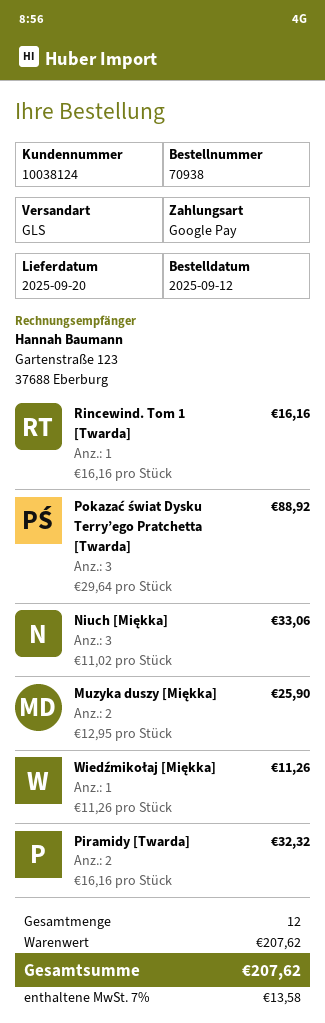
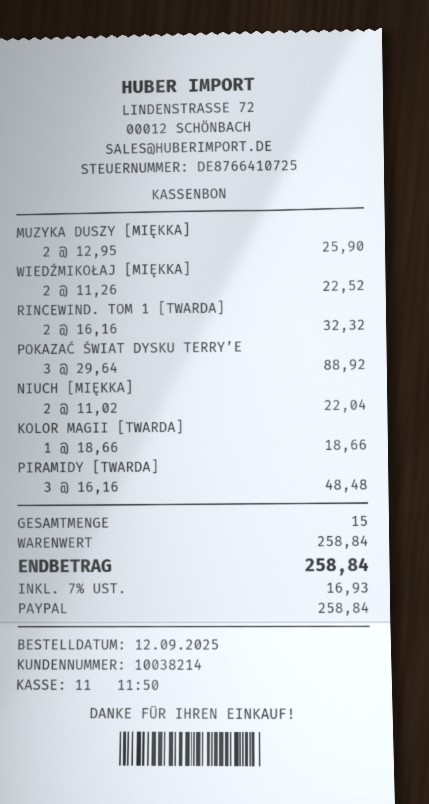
customer number: 10038124 -> 10038214
payment method: Google Pay -> PayPal
Rincewind. Tom 1 [Twarda]: 1 x 16.16 = 16.16 -> 2 x 16.16 = 32.32
Niuch [Miękka]: 3 x 11.02 = 33.06 -> 2 x 11.02 = 22.04
Wiedźmikołaj [Miękka]: 1 x 11.26 = 11.26 -> 2 x 11.26 = 22.52
Piramidy [Twarda]: 2 x 16.16 = 32.32 -> 3 x 16.16 = 48.48
KOLOR MAGII [TWARDA]: none -> 1 x 18.66 = 18.66
total quantity: 12 -> 15
subtotal: 207.62 -> 258.84
tax: 7% = 13.58 -> 7% = 16.93
total: 207.62 -> 258.84

